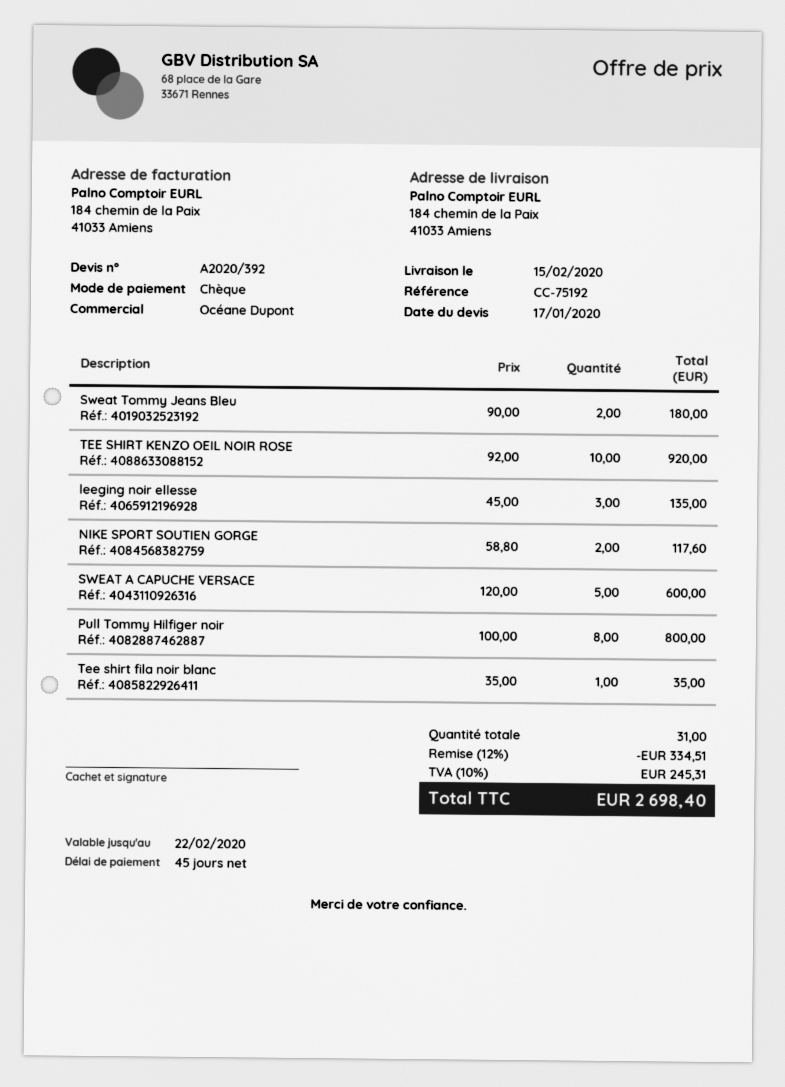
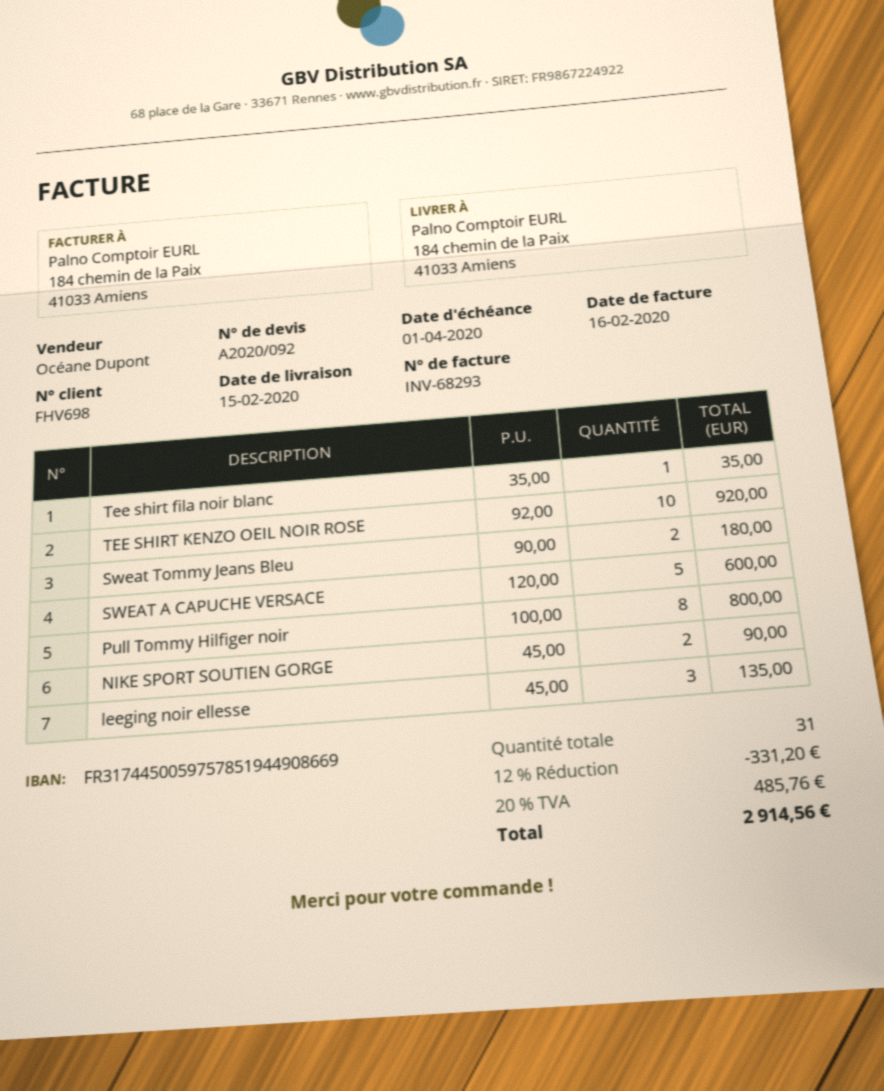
quote number: A2020/392 -> A2020/092
NIKE SPORT SOUTIEN GORGE: 2 x 58.80 = 117.60 -> 2 x 45.00 = 90.00
discount: 12% = 334.51 -> 12% = 331.20
tax: 10% = 245.31 -> 20% = 485.76
total: 2698.40 -> 2914.56

